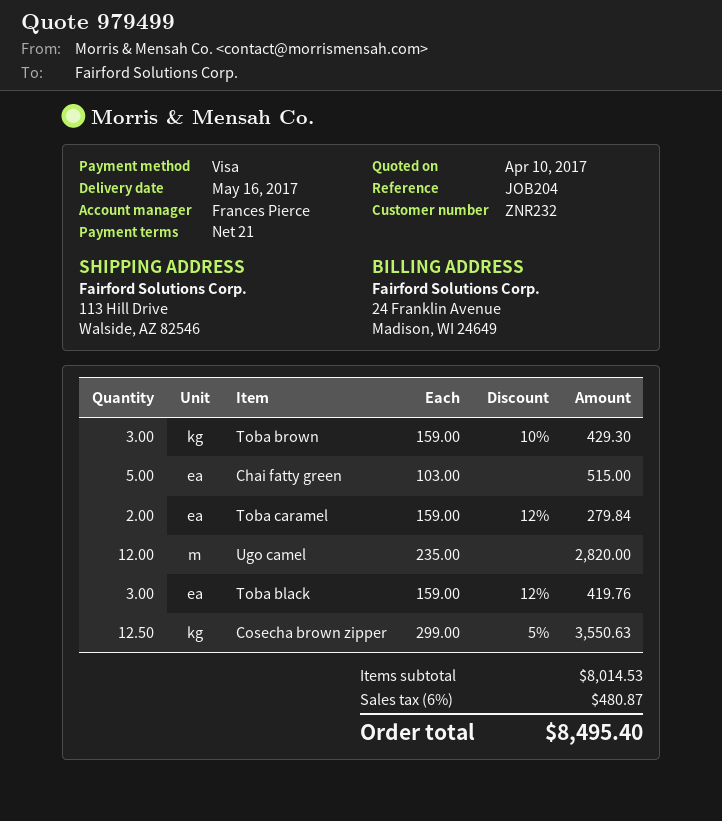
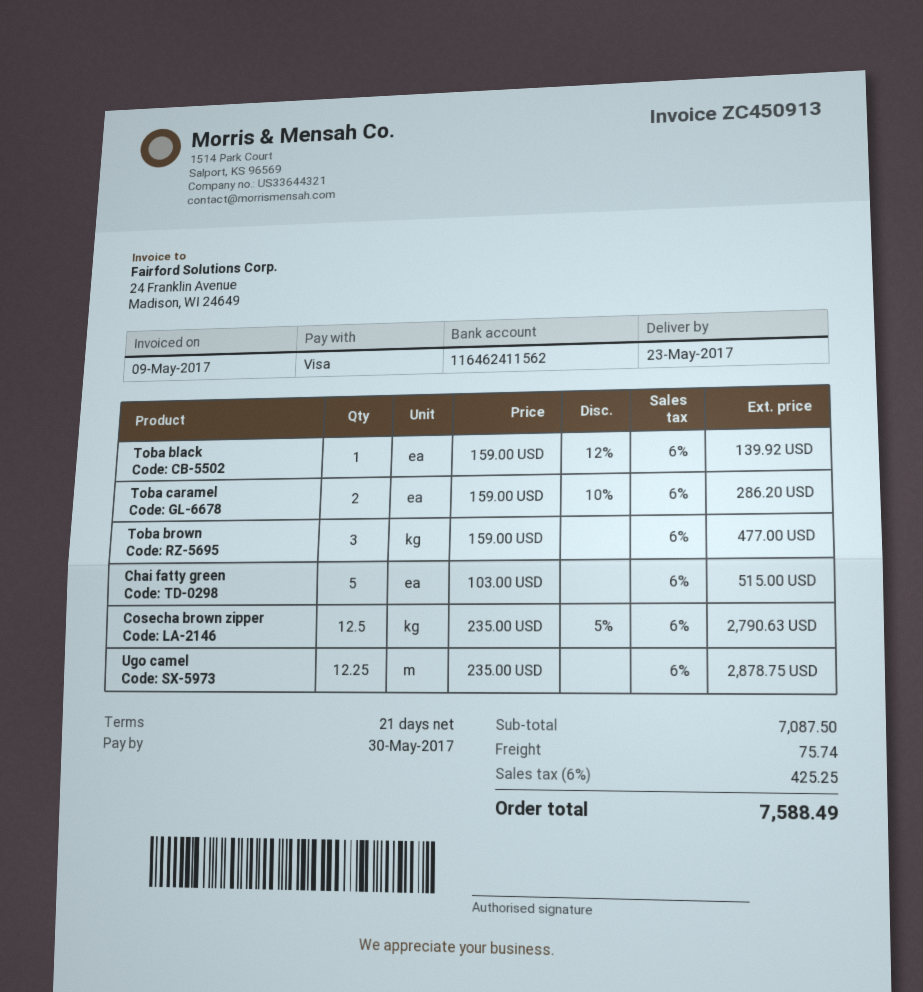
delivery date: 2017-05-16 -> 2017-05-23
Toba brown: 3 x 159.00 - 10% = 429.30 -> 3 x 159.00 = 477.00
Toba caramel: 2 x 159.00 - 12% = 279.84 -> 2 x 159.00 - 10% = 286.20
Ugo camel: 12 x 235.00 = 2820.00 -> 12.25 x 235.00 = 2878.75
Toba black: 3 x 159.00 - 12% = 419.76 -> 1 x 159.00 - 12% = 139.92
Cosecha brown zipper: 12.5 x 299.00 - 5% = 3550.63 -> 12.5 x 235.00 - 5% = 2790.63
subtotal: 8014.53 -> 7087.50
shipping: none -> 75.74
tax: 6% = 480.87 -> 6% = 425.25
total: 8495.40 -> 7588.49

